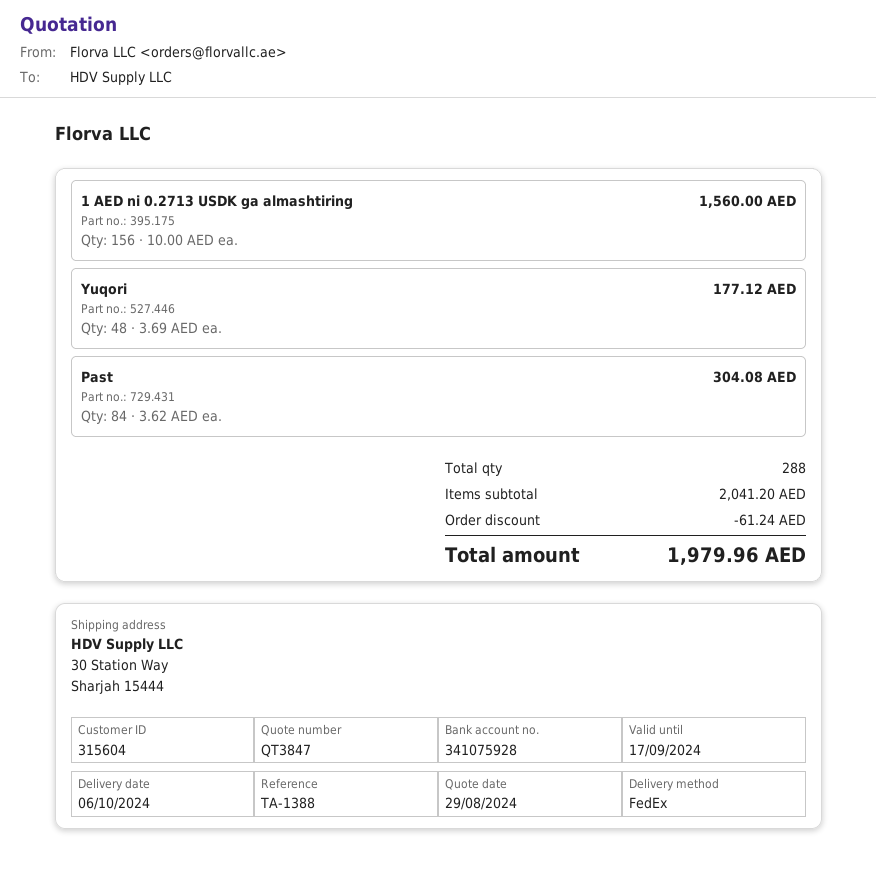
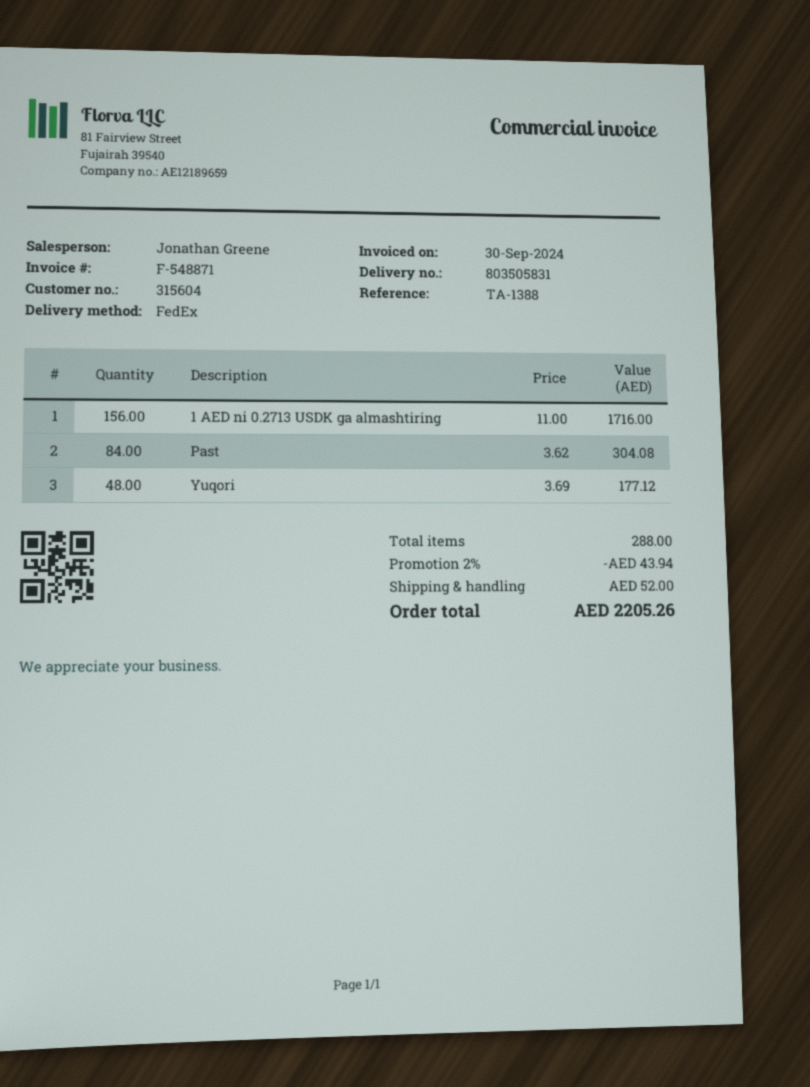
1 AED ni 0.2713 USDK ga almashtiring: 156 x 10.00 = 1560.00 -> 156 x 11.00 = 1716.00
discount: 61.24 -> 43.94
shipping: none -> 52.00
total: 1979.96 -> 2205.26

